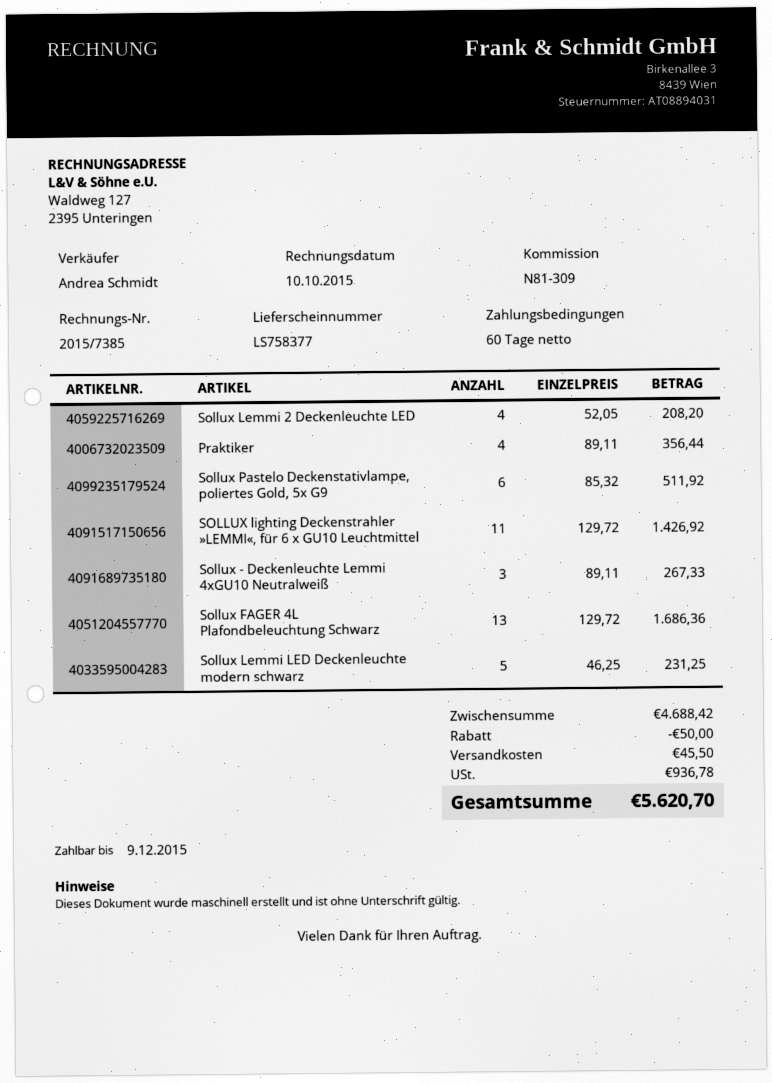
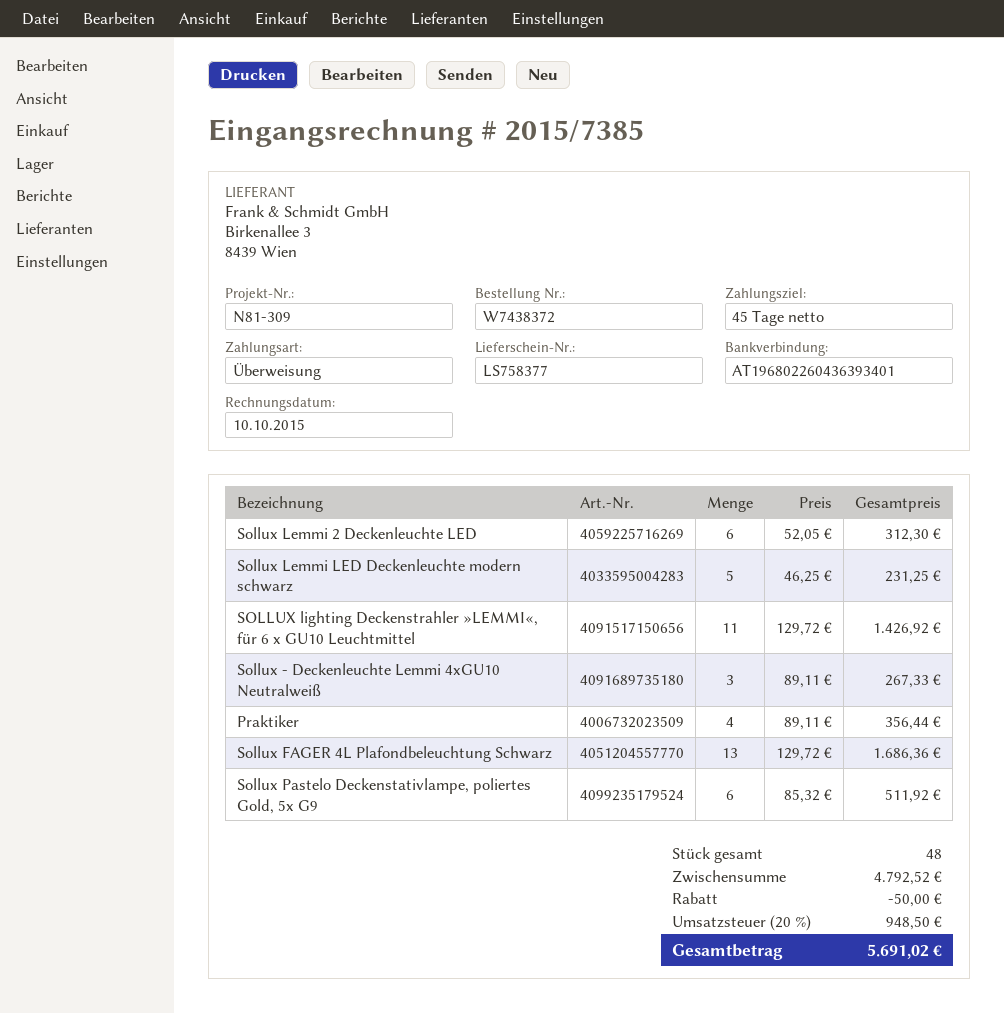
payment terms: 60 days -> 45 days
Sollux Lemmi 2 Deckenleuchte LED: 4 x 52.05 = 208.20 -> 6 x 52.05 = 312.30
subtotal: 4688.42 -> 4792.52
shipping: 45.50 -> none
tax: 936.78 -> 948.50
total: 5620.70 -> 5691.02

